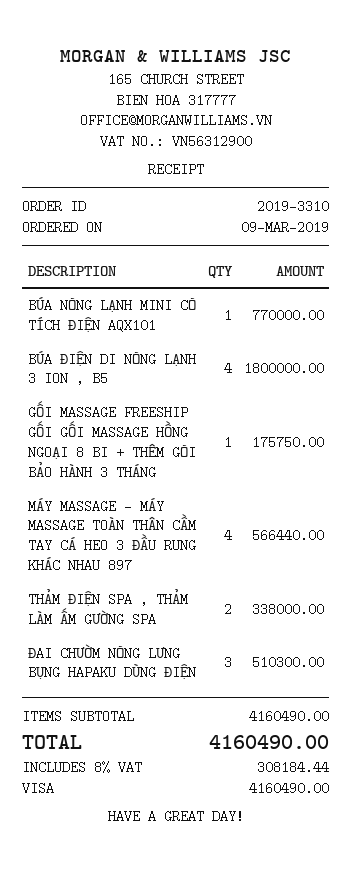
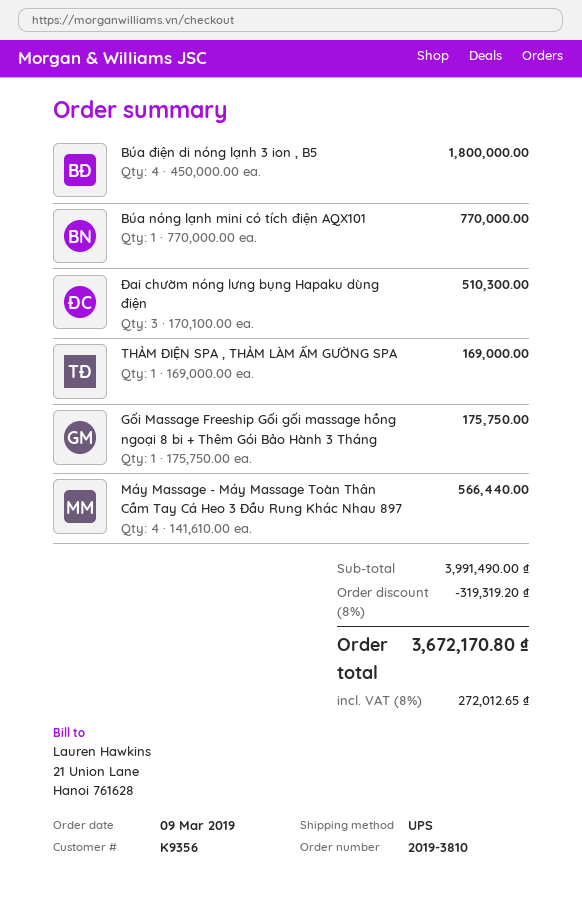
order number: 2019-3310 -> 2019-3810
THẢM ĐIỆN SPA , THẢM LÀM ẤM GƯỜNG SPA: 2 for 338000.00 -> 1 for 169000.00
subtotal: 4160490.00 -> 3991490.00
discount: none -> 8% = 319319.20
tax: 8% = 308184.44 -> 8% = 272012.65
total: 4160490.00 -> 3672170.80

